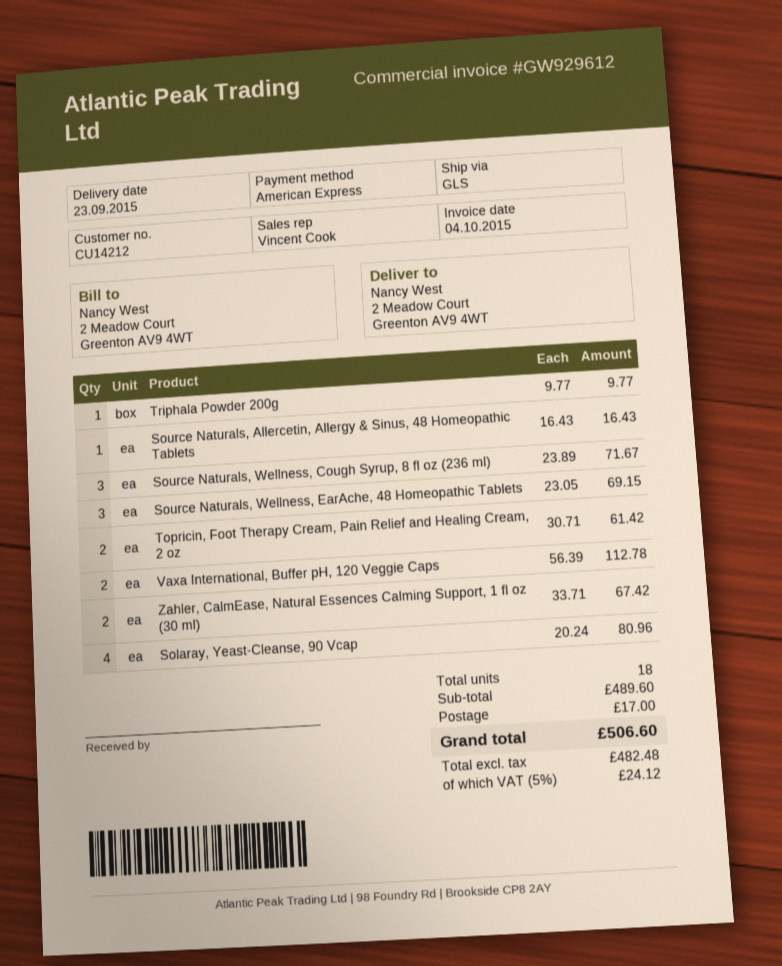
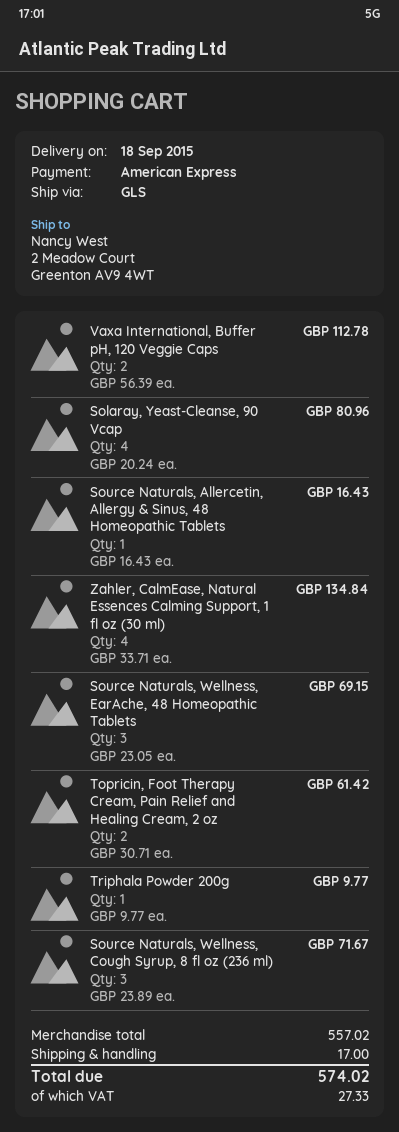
delivery date: 2015-09-23 -> 2015-09-18
Zahler, CalmEase, Natural Essences Calming Support, 1 fl oz (30 ml): 2 x 33.71 = 67.42 -> 4 x 33.71 = 134.84
subtotal: 489.60 -> 557.02
tax: 24.12 -> 27.33
total: 506.60 -> 574.02

